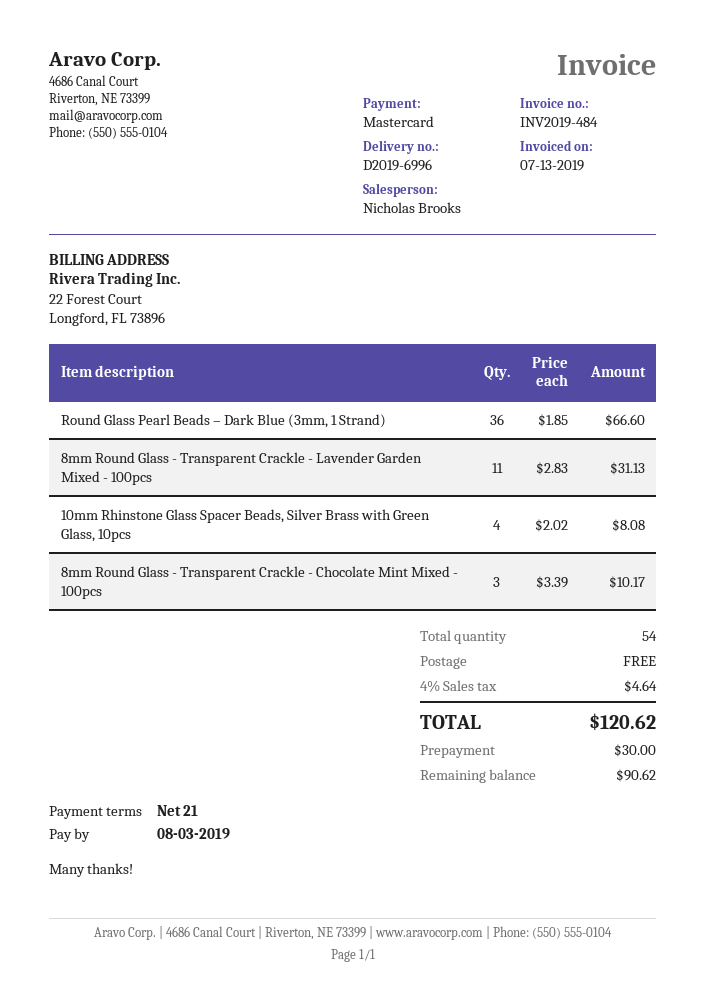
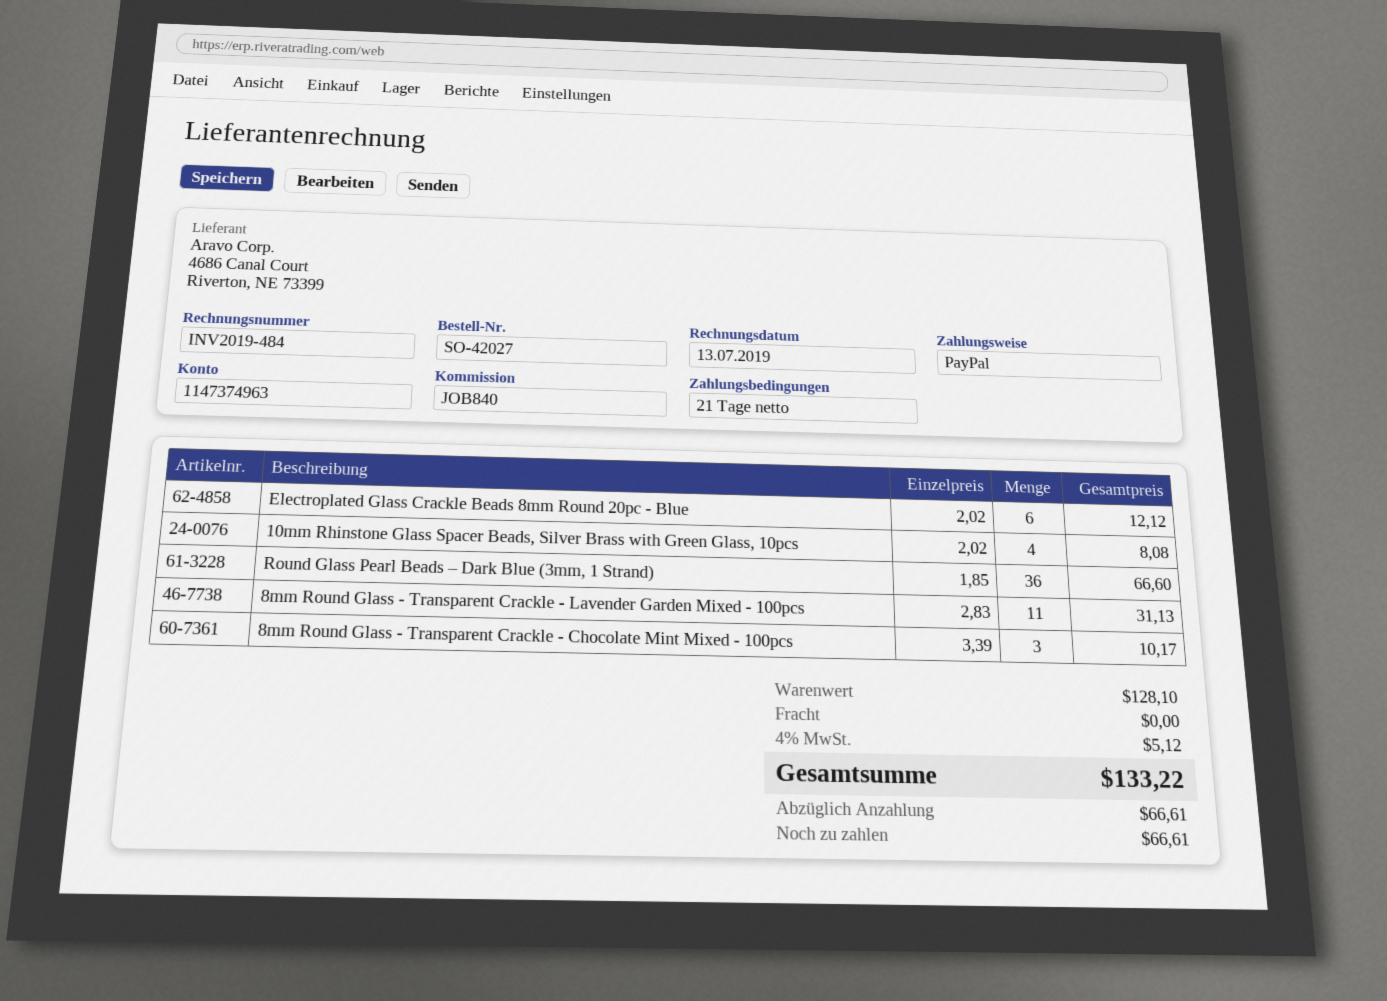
payment method: Mastercard -> PayPal
Electroplated Glass Crackle Beads 8mm Round 20pc - Blue: none -> 6 x 2.02 = 12.12
tax: 4% = 4.64 -> 4% = 5.12
total: 120.62 -> 133.22
deposit: 30.00 -> 66.61
balance: 90.62 -> 66.61

